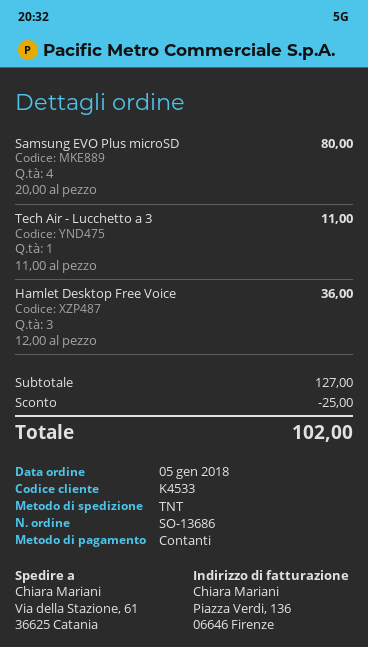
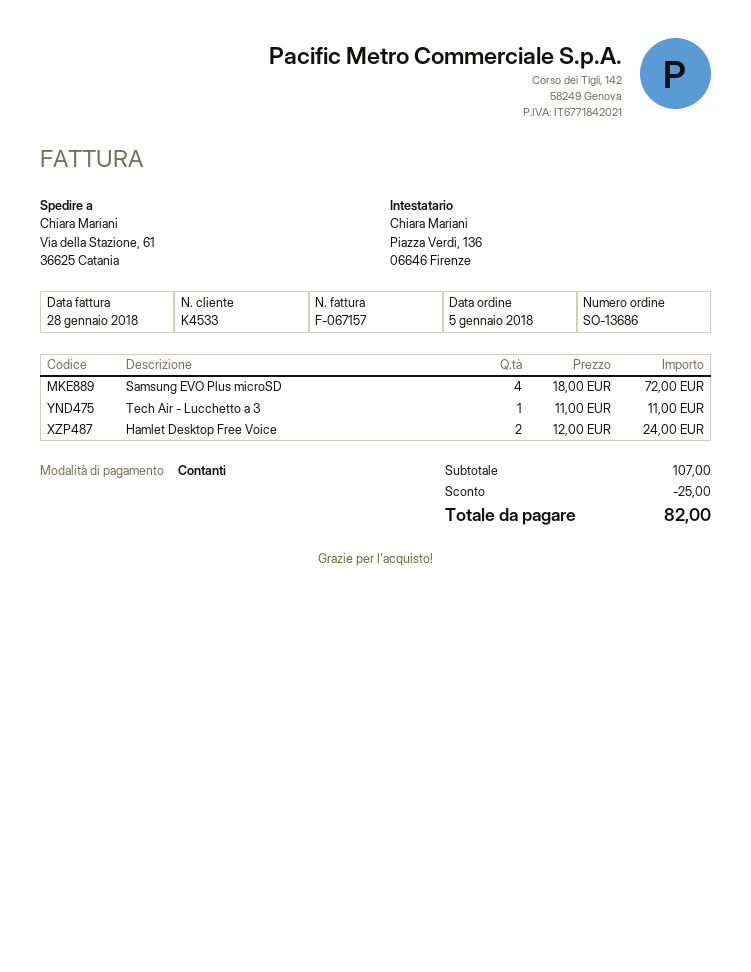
Samsung EVO Plus microSD: 4 x 20.00 = 80.00 -> 4 x 18.00 = 72.00
Hamlet Desktop Free Voice: 3 x 12.00 = 36.00 -> 2 x 12.00 = 24.00
subtotal: 127.00 -> 107.00
total: 102.00 -> 82.00

